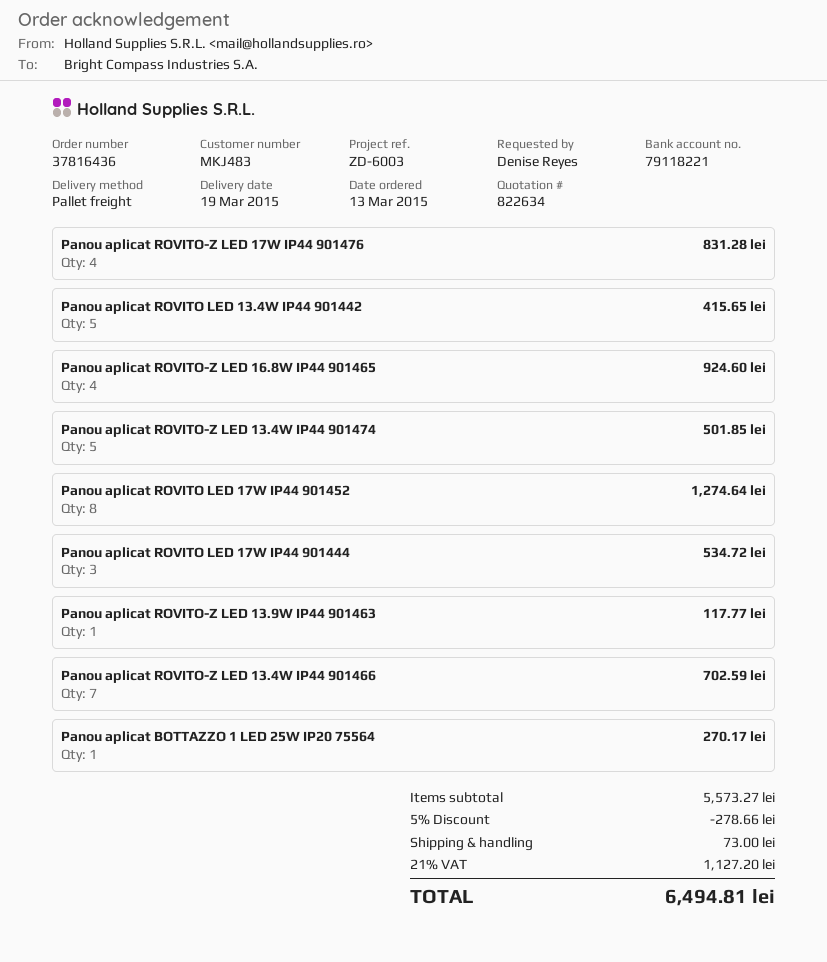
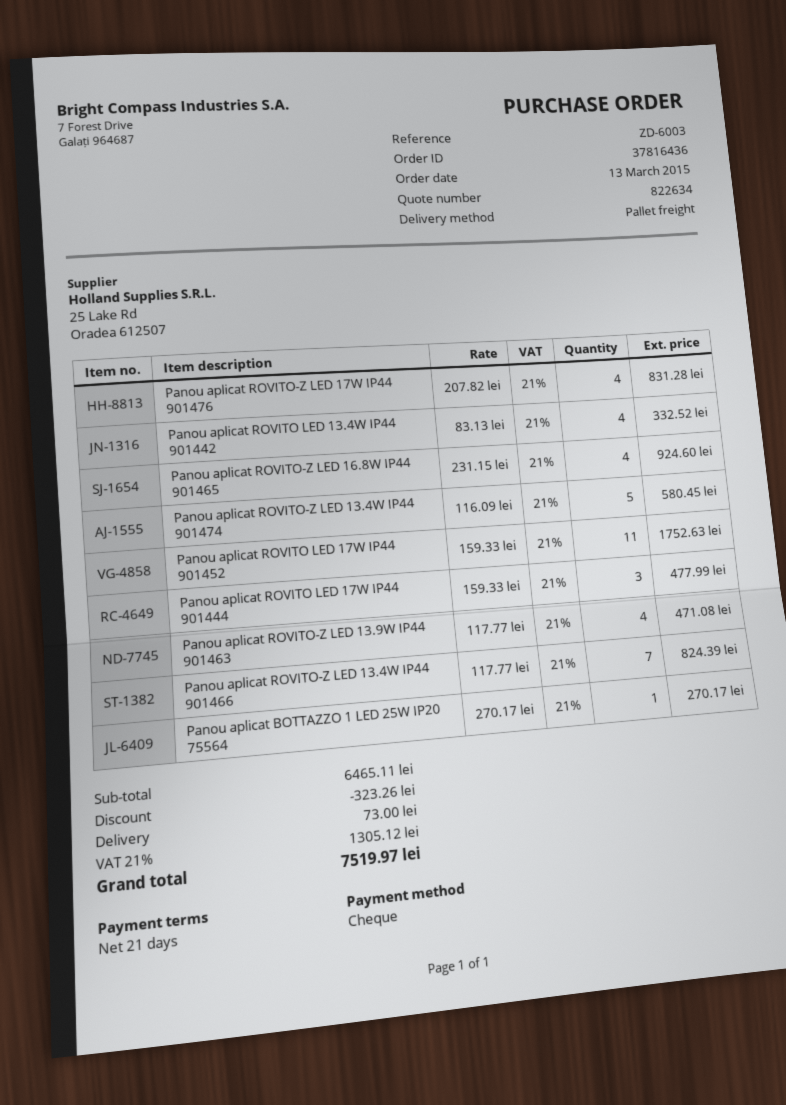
Panou aplicat ROVITO LED 13.4W IP44 901442: 5 for 415.65 -> 4 for 332.52
Panou aplicat ROVITO-Z LED 13.4W IP44 901474: 5 for 501.85 -> 5 for 580.45
Panou aplicat ROVITO LED 17W IP44 901452: 8 for 1274.64 -> 11 for 1752.63
Panou aplicat ROVITO LED 17W IP44 901444: 3 for 534.72 -> 3 for 477.99
Panou aplicat ROVITO-Z LED 13.9W IP44 901463: 1 for 117.77 -> 4 for 471.08
Panou aplicat ROVITO-Z LED 13.4W IP44 901466: 7 for 702.59 -> 7 for 824.39
subtotal: 5573.27 -> 6465.11
discount: 278.66 -> 323.26
tax: 21% = 1127.20 -> 21% = 1305.12
total: 6494.81 -> 7519.97

